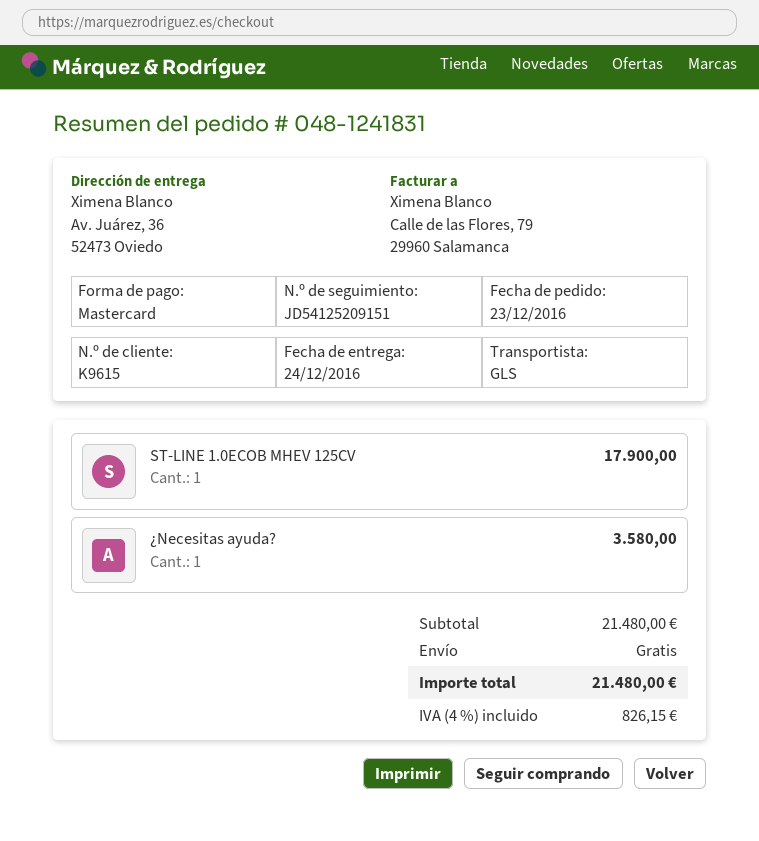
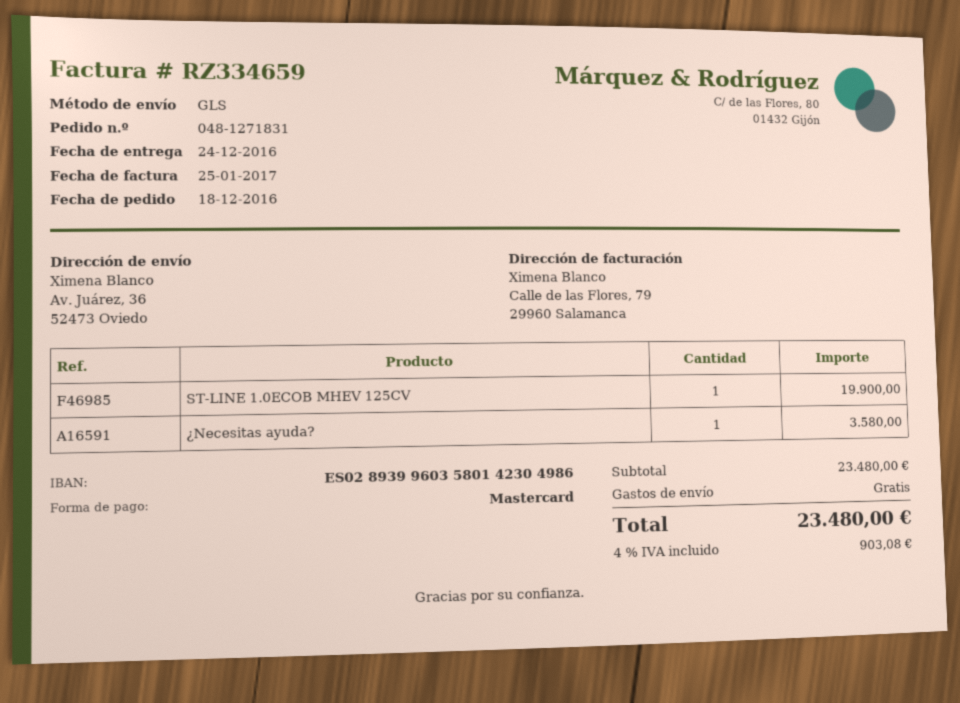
order number: 048-1241831 -> 048-1271831
order date: 2016-12-23 -> 2016-12-18
ST-LINE 1.0ECOB MHEV 125CV: 1 for 17900.00 -> 1 for 19900.00
subtotal: 21480.00 -> 23480.00
tax: 4% = 826.15 -> 4% = 903.08
total: 21480.00 -> 23480.00

